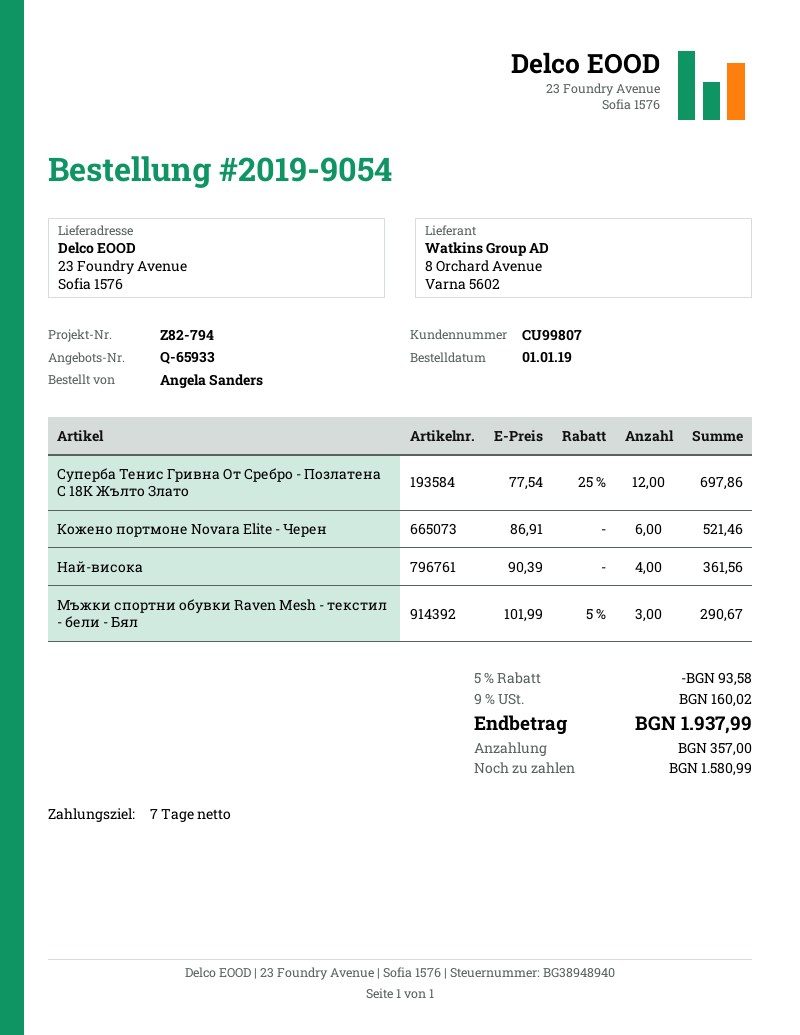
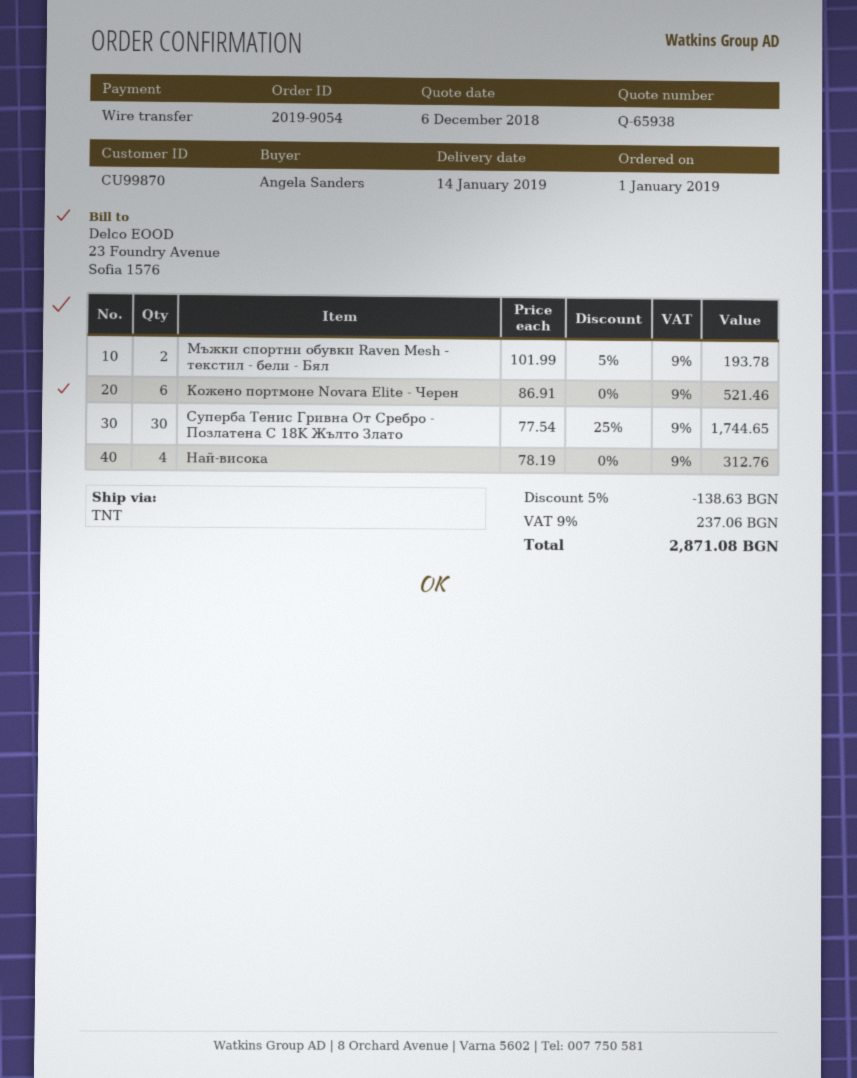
quote number: Q-65933 -> Q-65938
customer number: CU99807 -> CU99870
Суперба Тенис Гривна От Сребро - Позлатена С 18K Жълто Злато: 12 x 77.54 - 25% = 697.86 -> 30 x 77.54 - 25% = 1744.65
Най-висока: 4 x 90.39 = 361.56 -> 4 x 78.19 = 312.76
Мъжки спортни обувки Raven Mesh - текстил - бели - Бял: 3 x 101.99 - 5% = 290.67 -> 2 x 101.99 - 5% = 193.78
discount: 5% = 93.58 -> 5% = 138.63
tax: 9% = 160.02 -> 9% = 237.06
total: 1937.99 -> 2871.08

